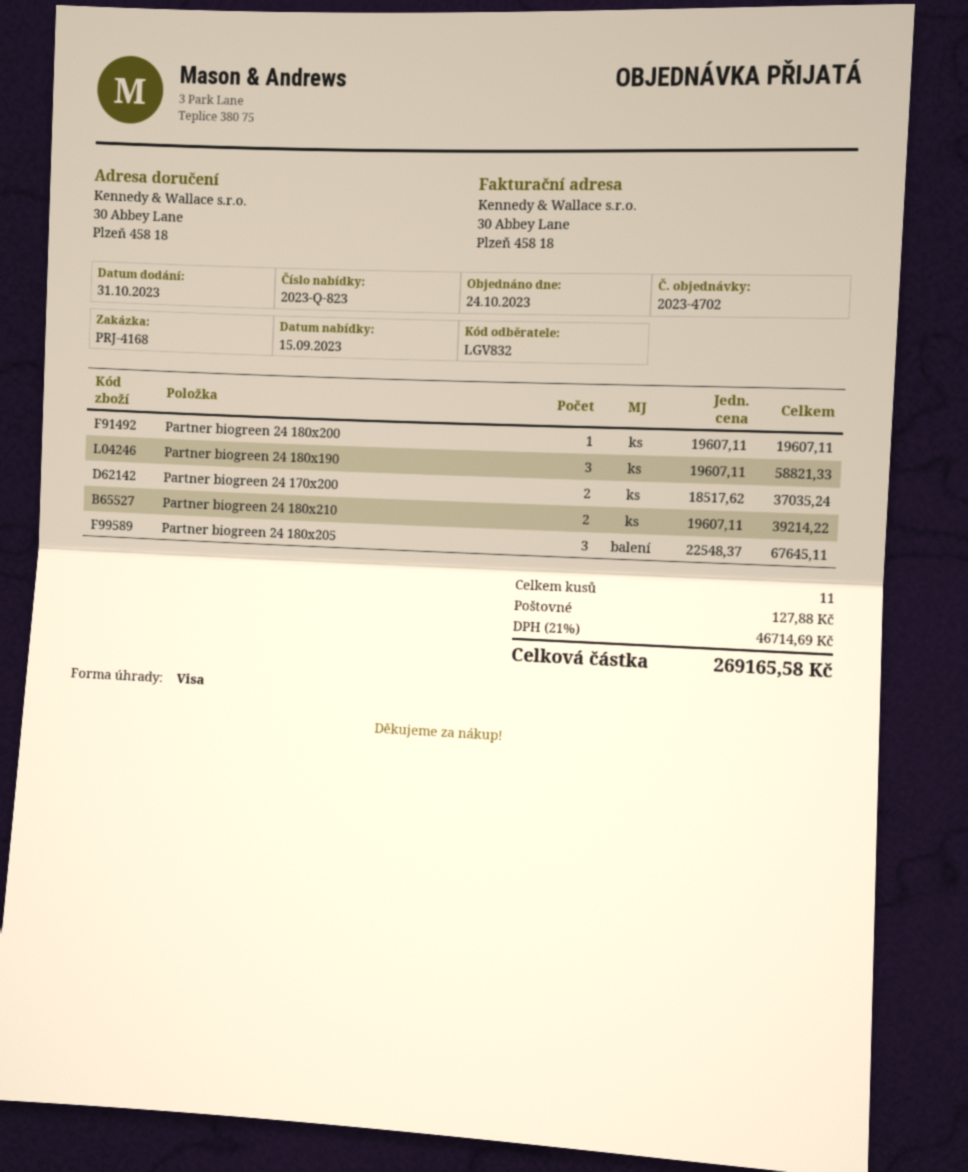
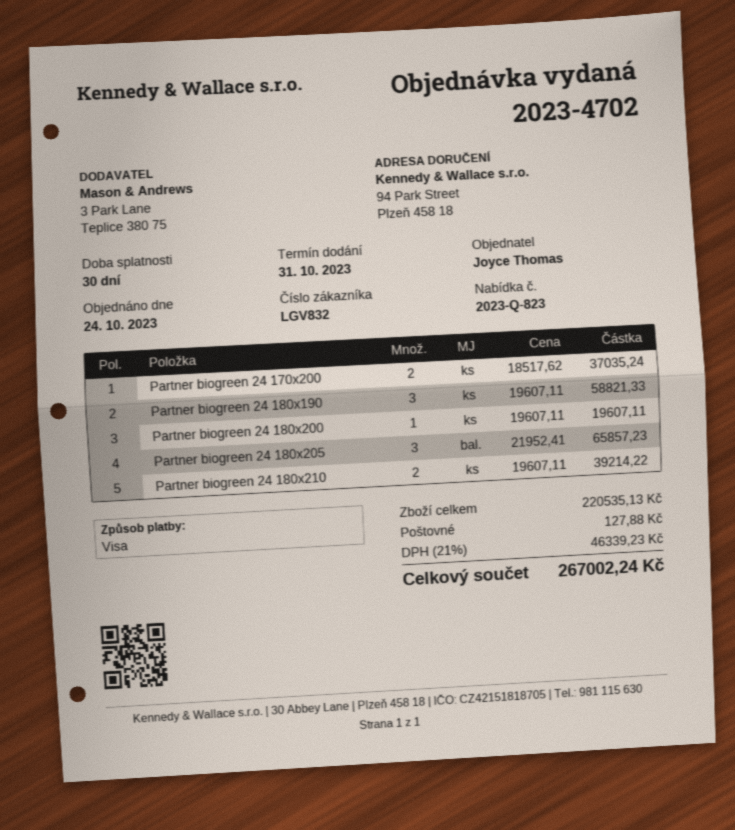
ship to: 30 Abbey Lane, Plzeň 458 18 -> 94 Park Street, Plzeň 458 18
Partner biogreen 24 180x205: 3 x 22548.37 = 67645.11 -> 3 x 21952.41 = 65857.23
tax: 21% = 46714.69 -> 21% = 46339.23
total: 269165.58 -> 267002.24

